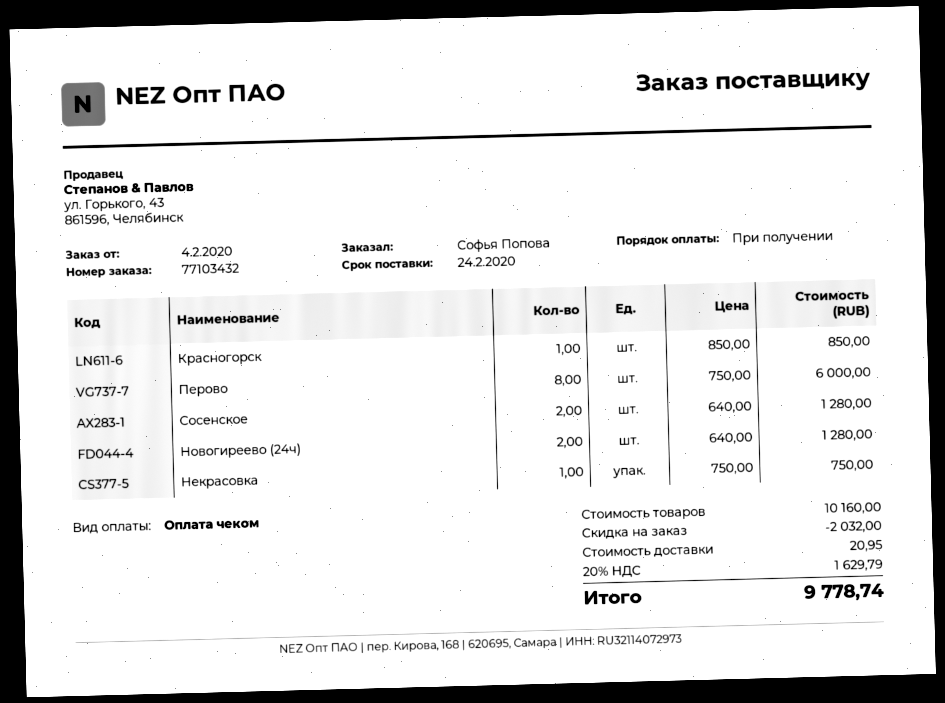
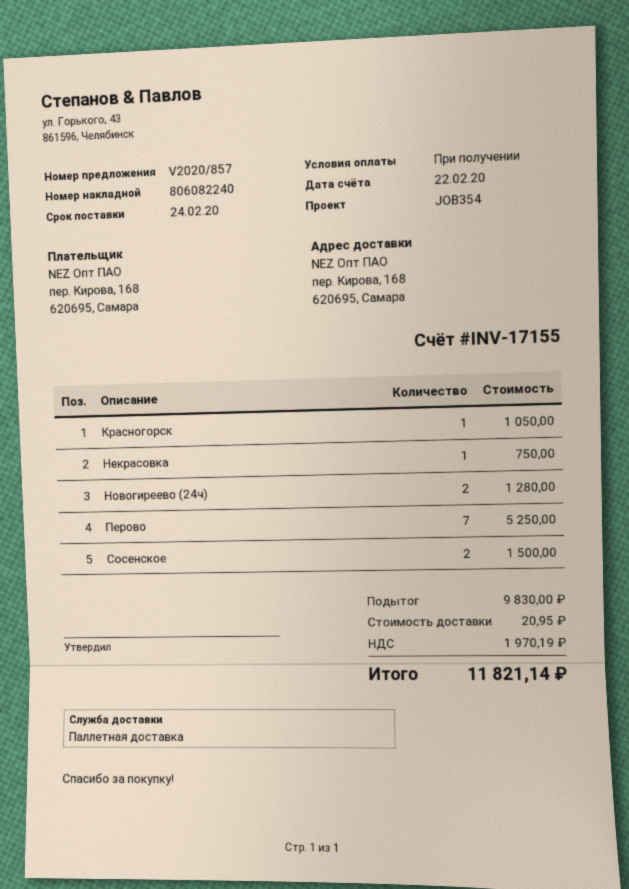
Красногорск: 1 for 850.00 -> 1 for 1050.00
Перово: 8 for 6000.00 -> 7 for 5250.00
Сосенское: 2 for 1280.00 -> 2 for 1500.00
subtotal: 10160.00 -> 9830.00
discount: 2032.00 -> none
tax: 1629.79 -> 1970.19
total: 9778.74 -> 11821.14

